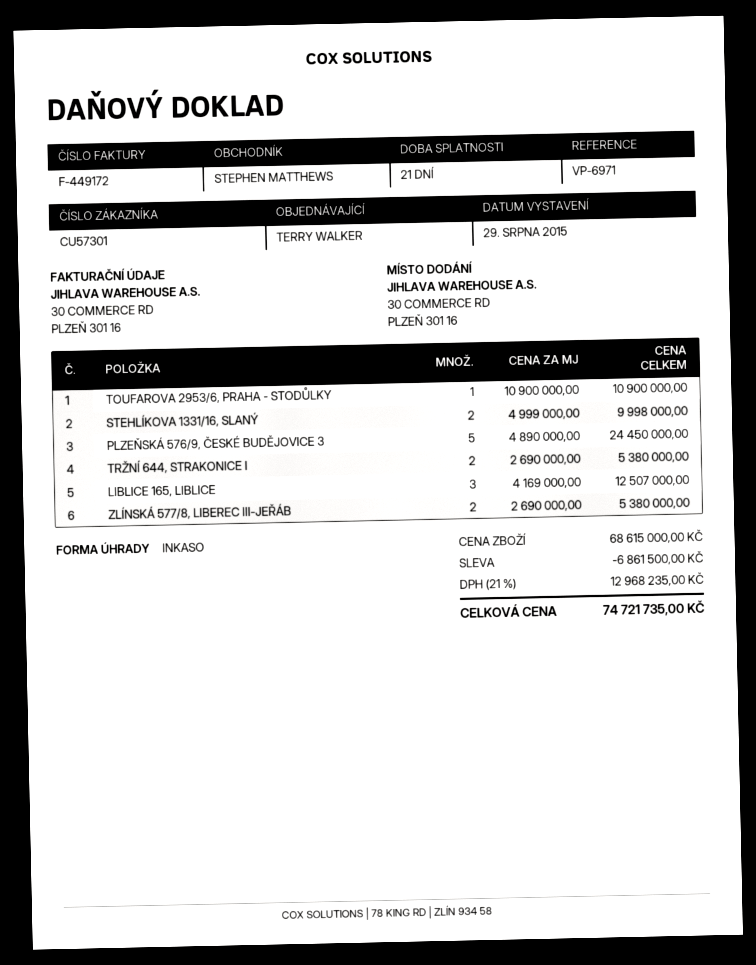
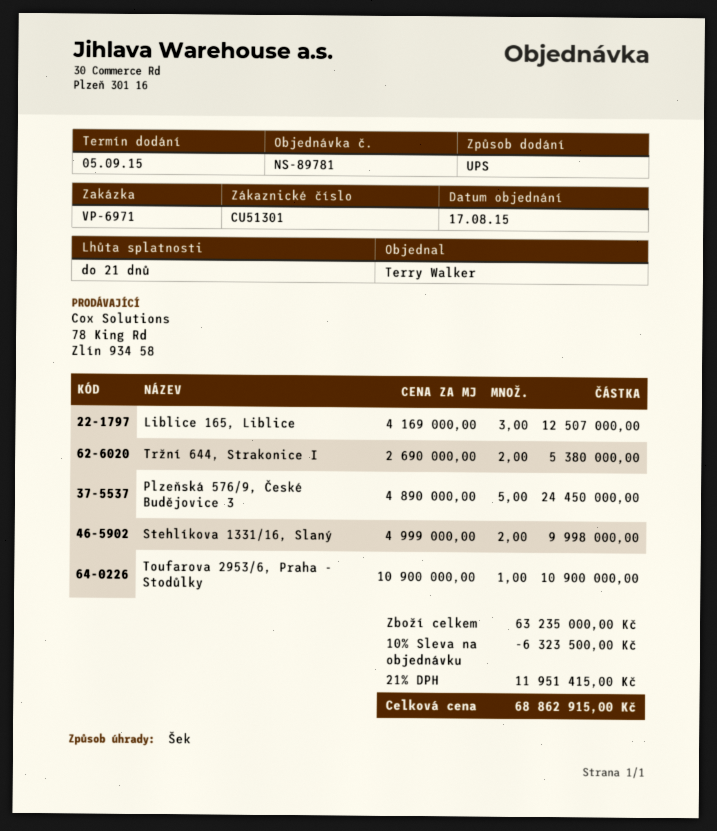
customer number: CU57301 -> CU51301
payment method: direct debit -> cheque
ZLÍNSKÁ 577/8, LIBEREC III-JEŘÁB: 2 x 2690000.00 = 5380000.00 -> none
subtotal: 68615000.00 -> 63235000.00
discount: 6861500.00 -> 6323500.00
tax: 21% = 12968235.00 -> 21% = 11951415.00
total: 74721735.00 -> 68862915.00

